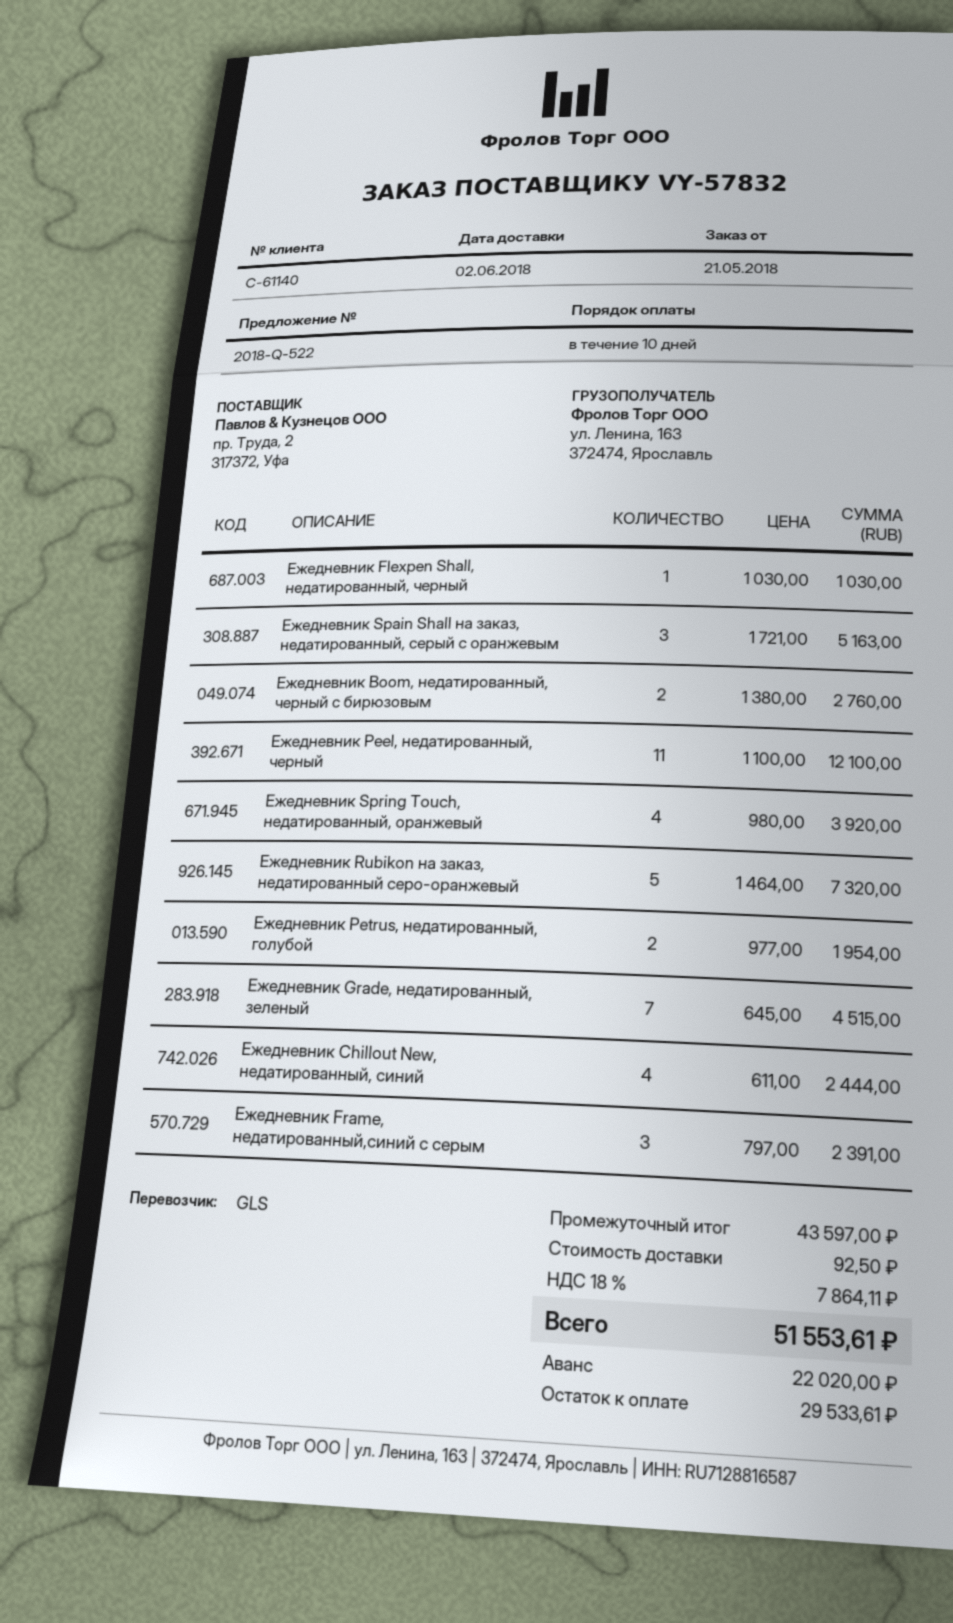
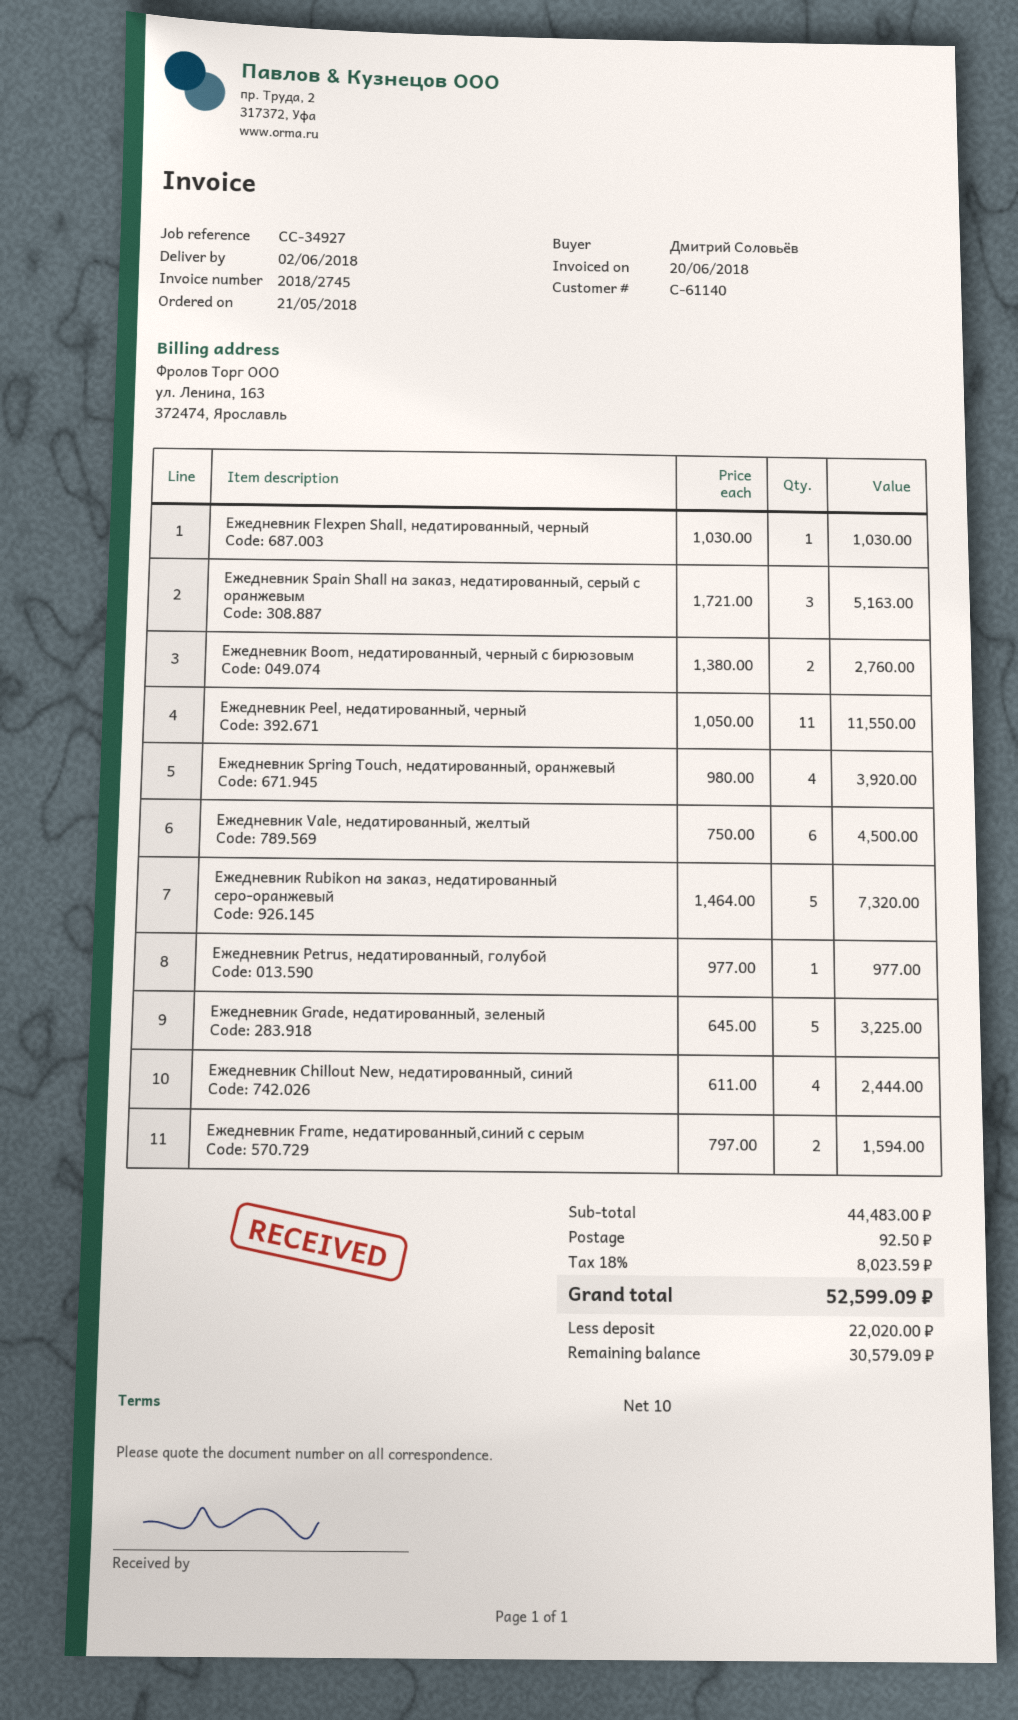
Ежедневник Peel, недатированный, черный: 11 x 1100.00 = 12100.00 -> 11 x 1050.00 = 11550.00
Ежедневник Petrus, недатированный, голубой: 2 x 977.00 = 1954.00 -> 1 x 977.00 = 977.00
Ежедневник Grade, недатированный, зеленый: 7 x 645.00 = 4515.00 -> 5 x 645.00 = 3225.00
Ежедневник Frame, недатированный,синий с серым: 3 x 797.00 = 2391.00 -> 2 x 797.00 = 1594.00
Ежедневник Vale, недатированный, желтый: none -> 6 x 750.00 = 4500.00
subtotal: 43597.00 -> 44483.00
tax: 18% = 7864.11 -> 18% = 8023.59
total: 51553.61 -> 52599.09
balance: 29533.61 -> 30579.09

